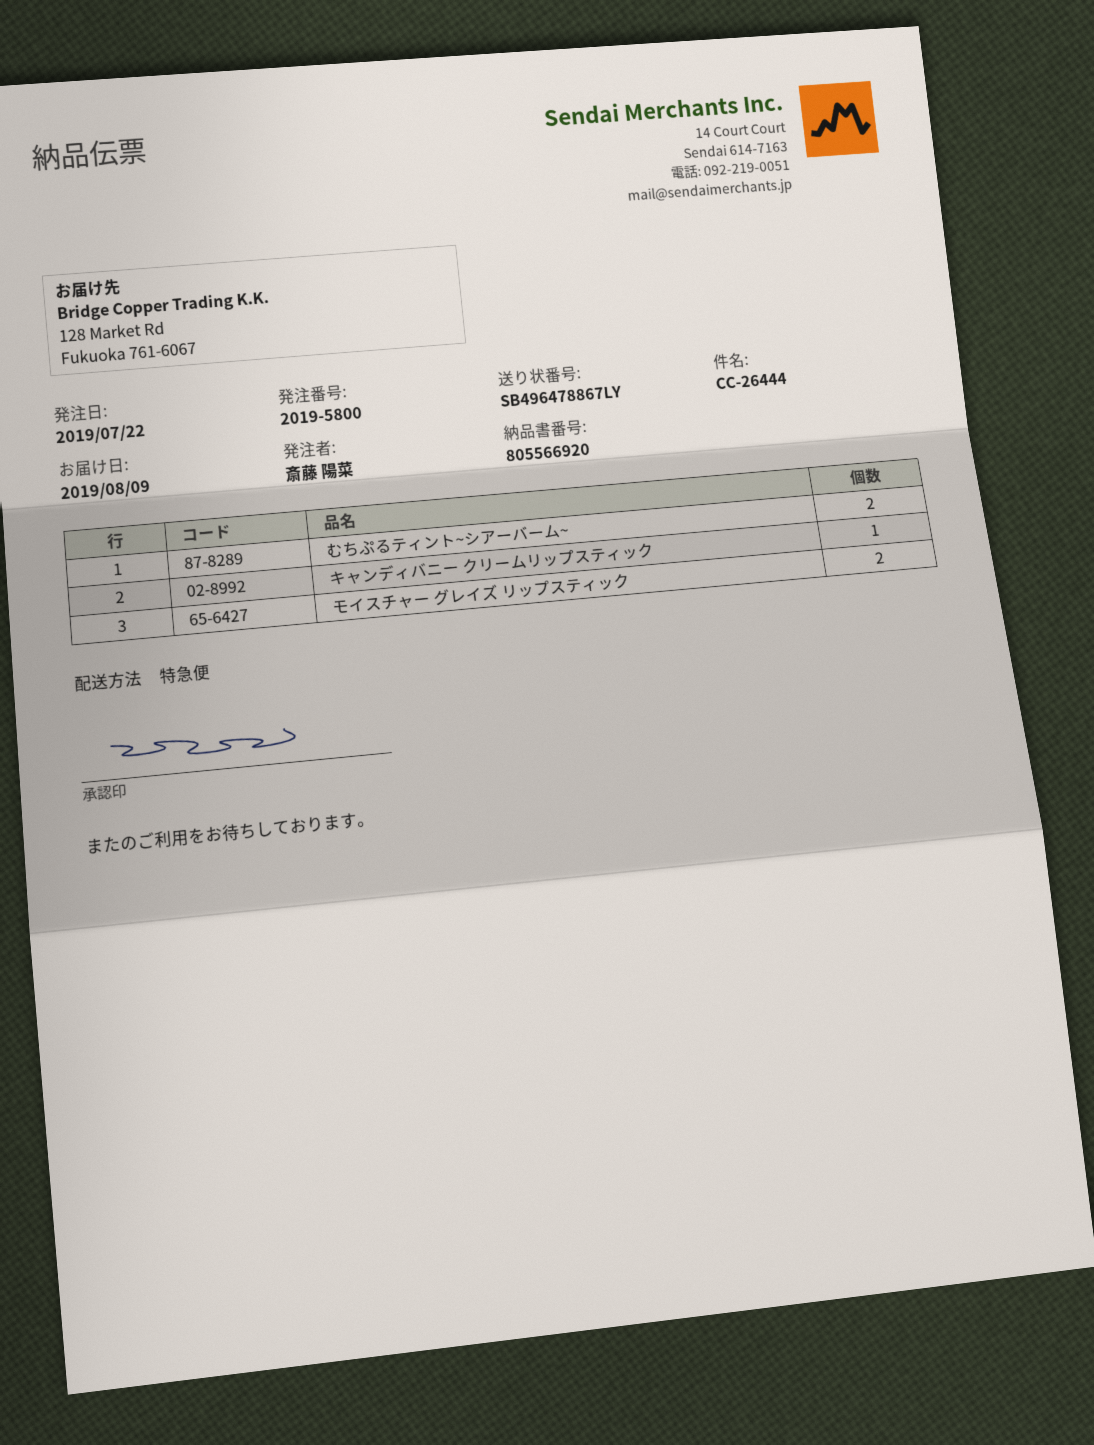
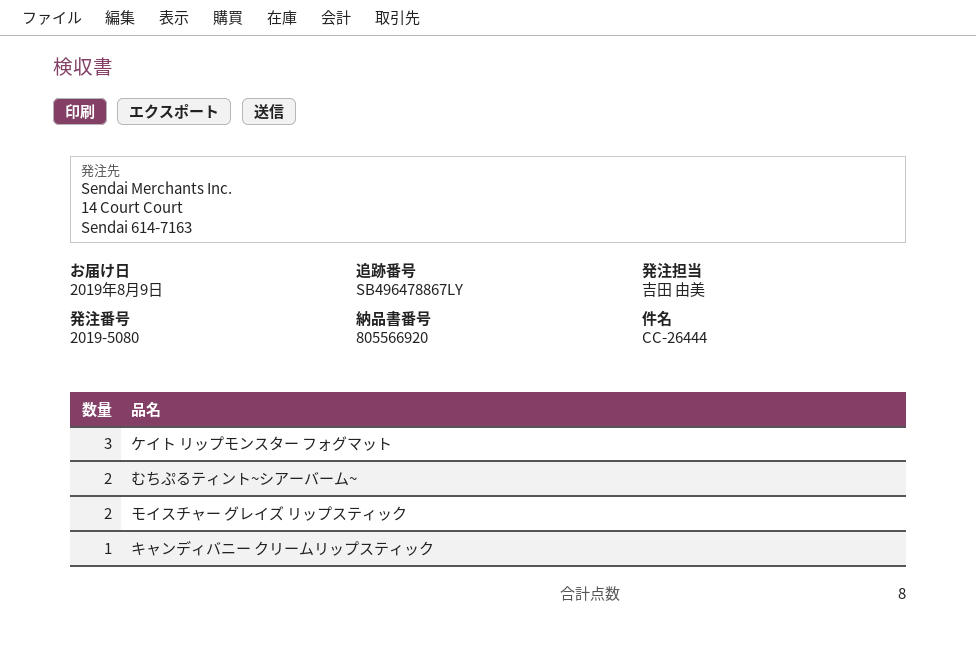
order number: 2019-5800 -> 2019-5080
ordered by: 斎藤 陽菜 -> 吉田 由美
ケイト リップモンスター フォグマット: none -> 3

